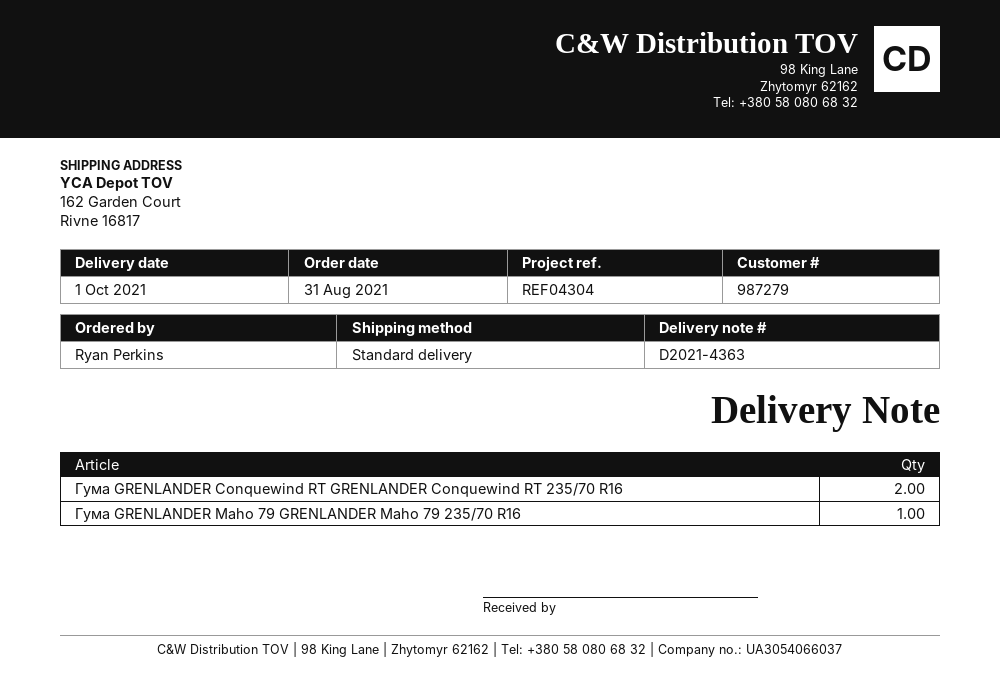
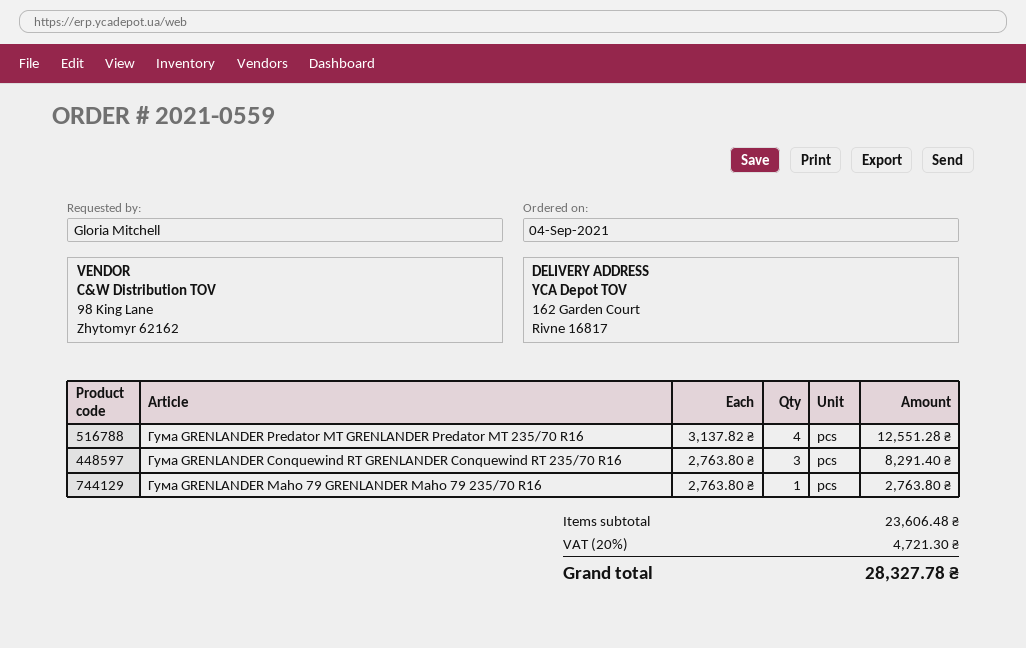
order date: 2021-08-31 -> 2021-09-04
ordered by: Ryan Perkins -> Gloria Mitchell
Гума GRENLANDER Conquewind RT GRENLANDER Conquewind RT 235/70 R16: 2 -> 3
Гума GRENLANDER Predator MT GRENLANDER Predator MT 235/70 R16: none -> 4

